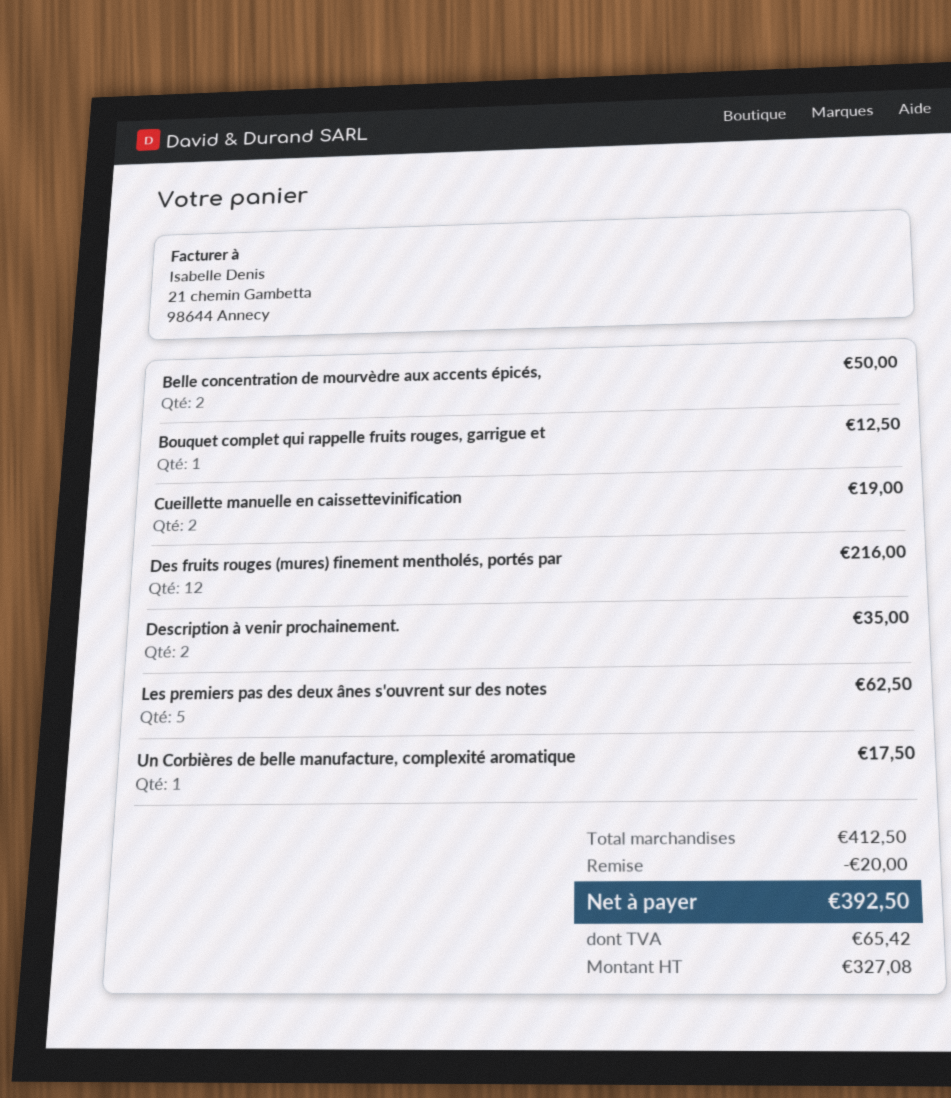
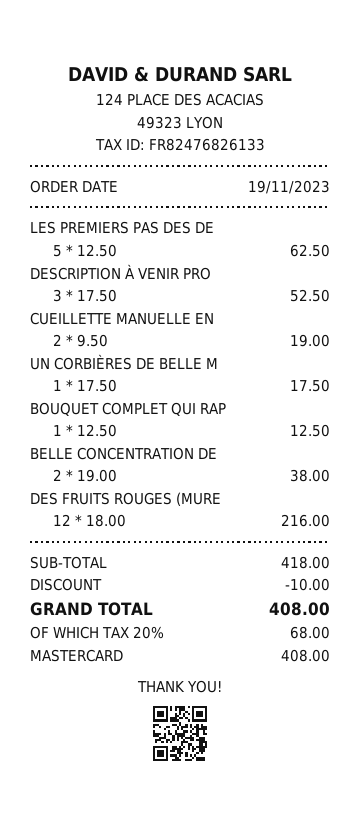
Belle concentration de mourvèdre aux accents épicés,: 2 for 50.00 -> 2 for 38.00
Description à venir prochainement.: 2 for 35.00 -> 3 for 52.50
subtotal: 412.50 -> 418.00
discount: 20.00 -> 10.00
tax: 65.42 -> 68.00
total: 392.50 -> 408.00

